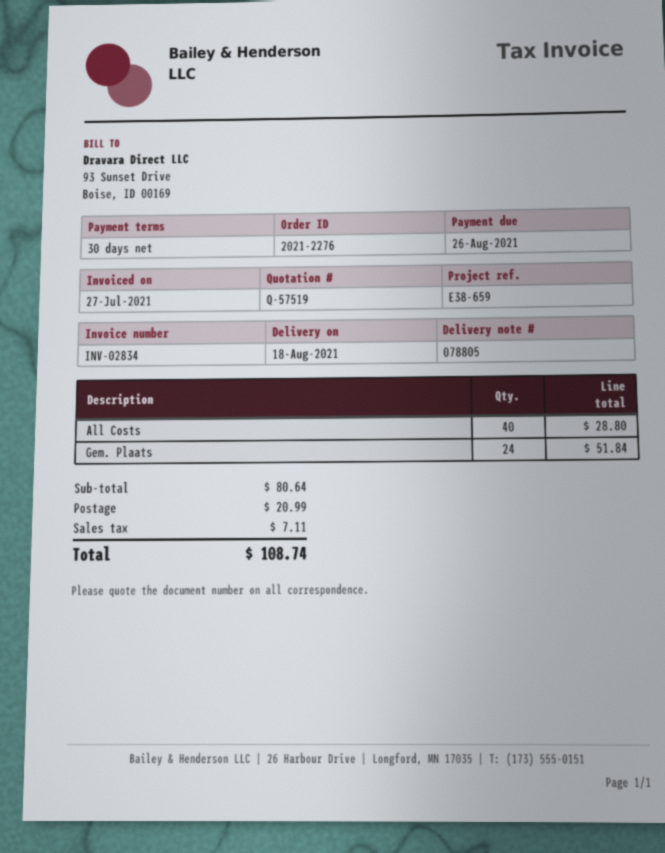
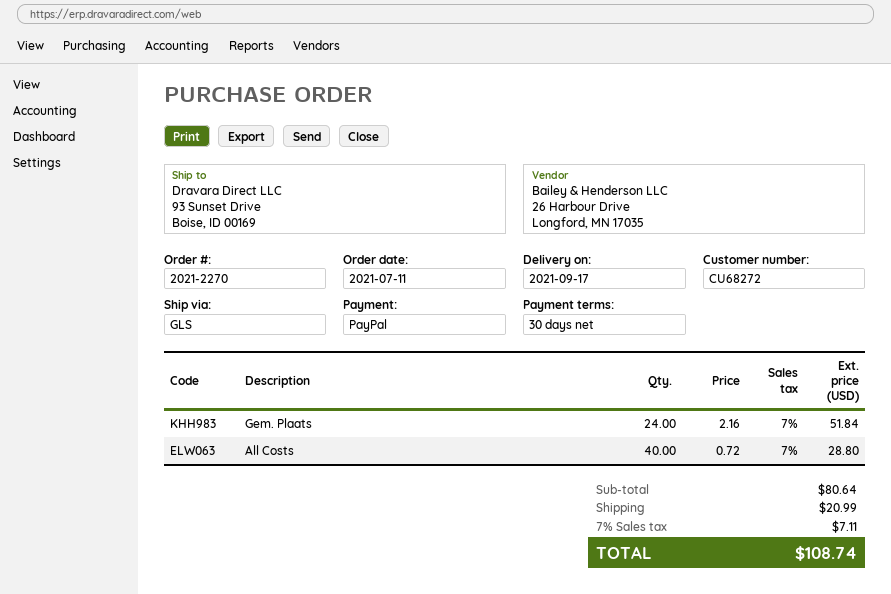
order number: 2021-2276 -> 2021-2270
delivery date: 2021-08-18 -> 2021-09-17

